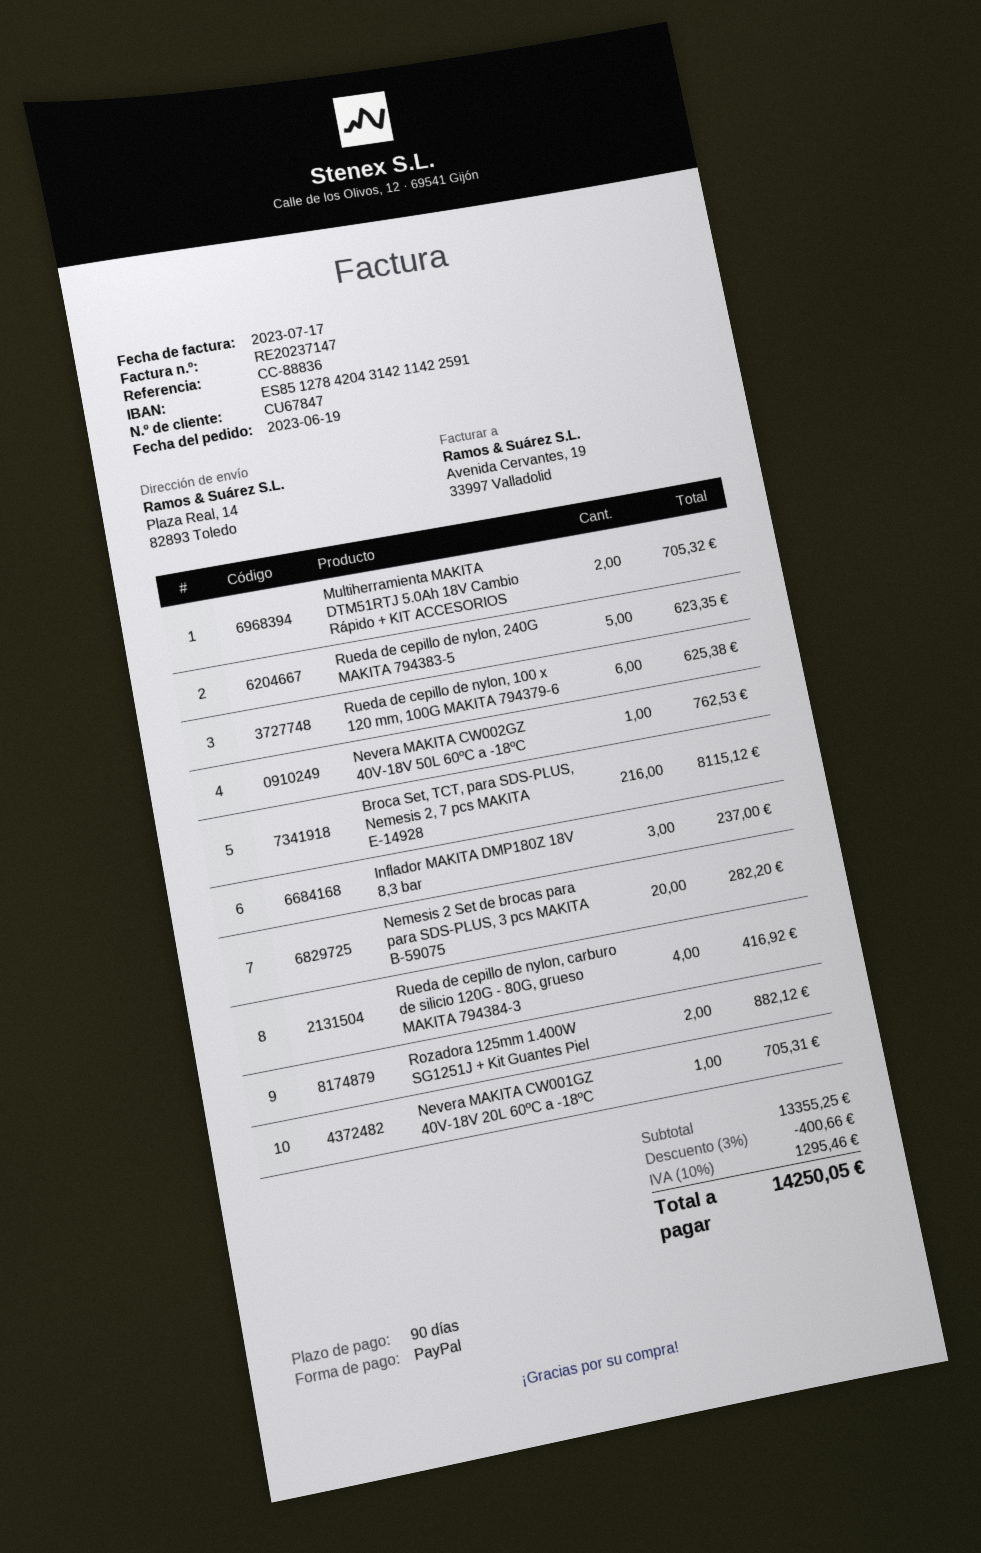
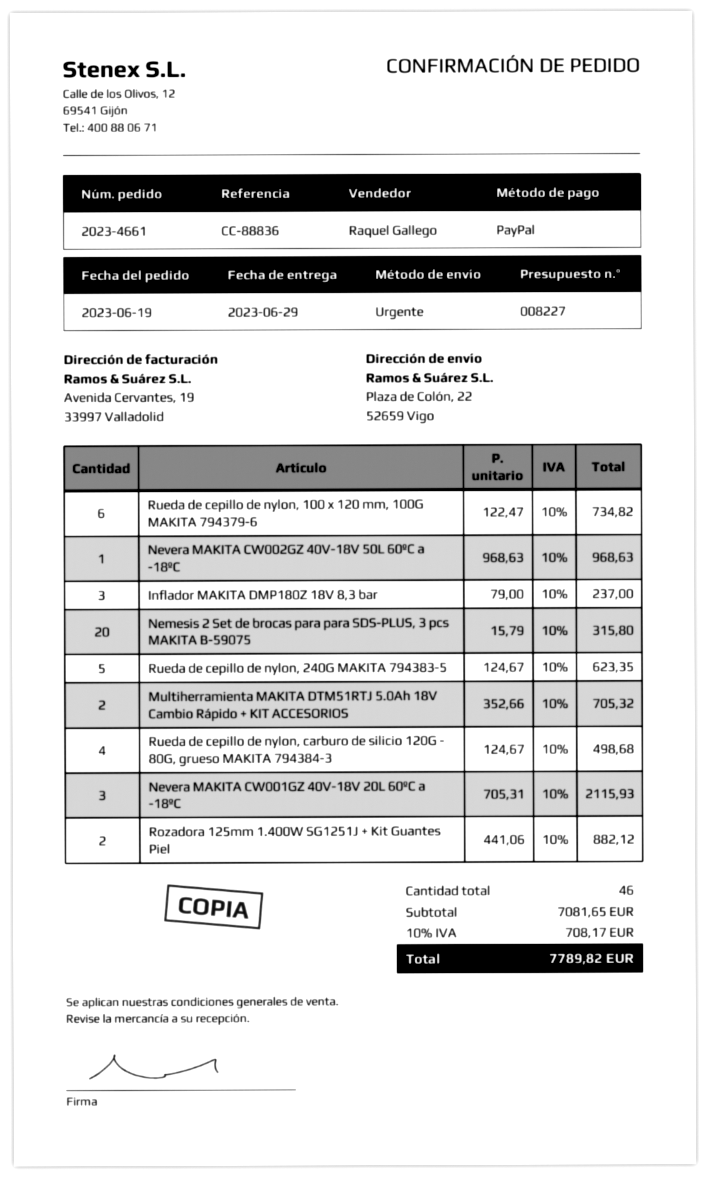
ship to: Plaza Real, 14, 82893 Toledo -> Plaza de Colón, 22, 52659 Vigo
Rueda de cepillo de nylon, 100 x 120 mm, 100G MAKITA 794379-6: 6 for 625.38 -> 6 for 734.82
Nevera MAKITA CW002GZ 40V-18V 50L 60ºC a -18ºC: 1 for 762.53 -> 1 for 968.63
Broca Set, TCT, para SDS-PLUS, Nemesis 2, 7 pcs MAKITA E-14928: 216 for 8115.12 -> none
Nemesis 2 Set de brocas para para SDS-PLUS, 3 pcs MAKITA B-59075: 20 for 282.20 -> 20 for 315.80
Rueda de cepillo de nylon, carburo de silicio 120G - 80G, grueso MAKITA 794384-3: 4 for 416.92 -> 4 for 498.68
Nevera MAKITA CW001GZ 40V-18V 20L 60ºC a -18ºC: 1 for 705.31 -> 3 for 2115.93
subtotal: 13355.25 -> 7081.65
discount: 3% = 400.66 -> none
tax: 10% = 1295.46 -> 10% = 708.17
total: 14250.05 -> 7789.82

